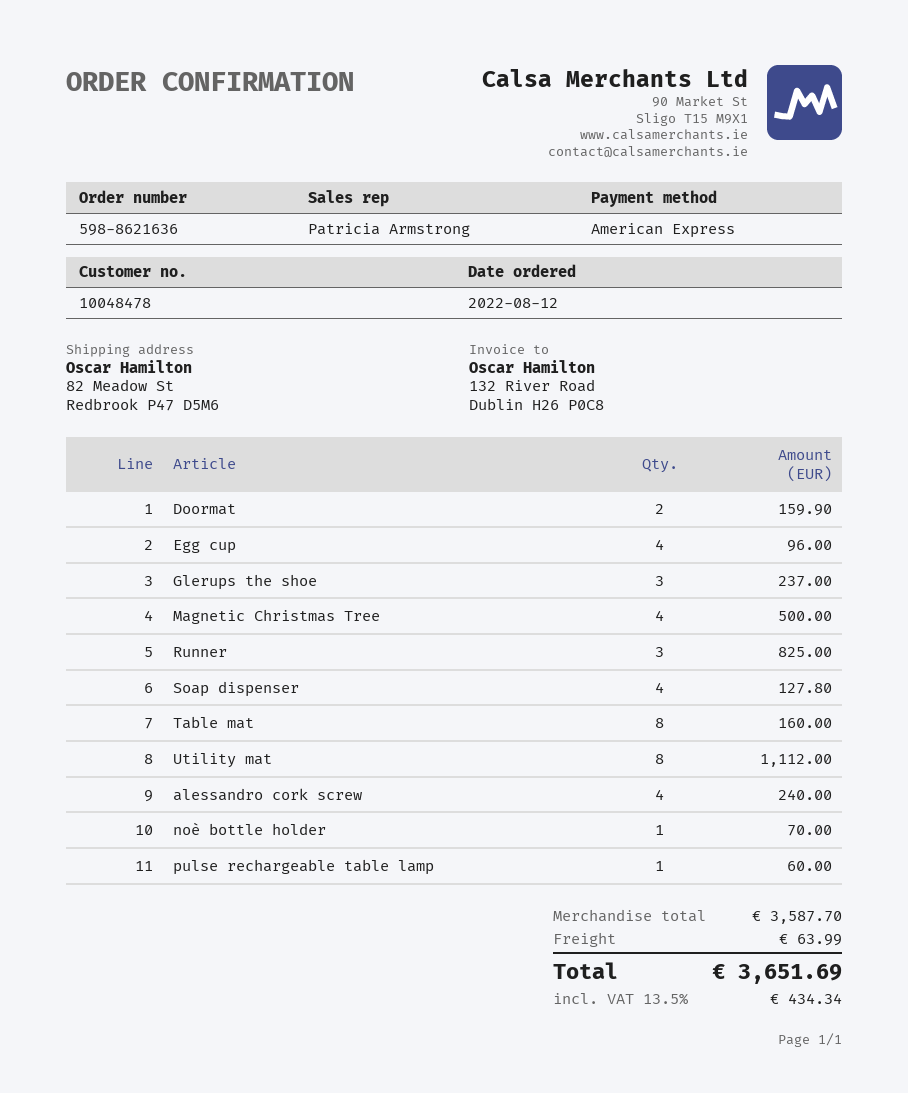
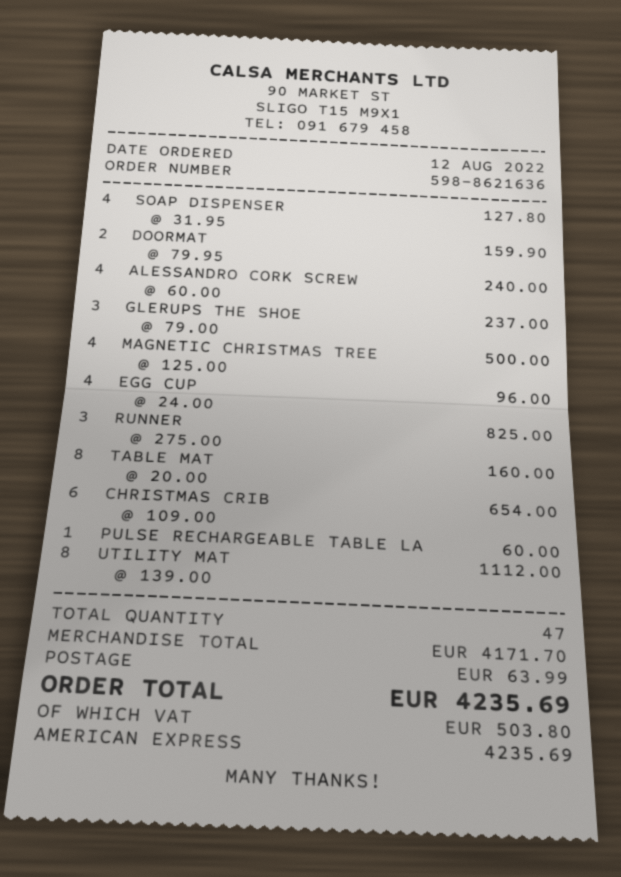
noè bottle holder: 1 for 70.00 -> none
CHRISTMAS CRIB: none -> 6 for 654.00
subtotal: 3587.70 -> 4171.70
tax: 434.34 -> 503.80
total: 3651.69 -> 4235.69

